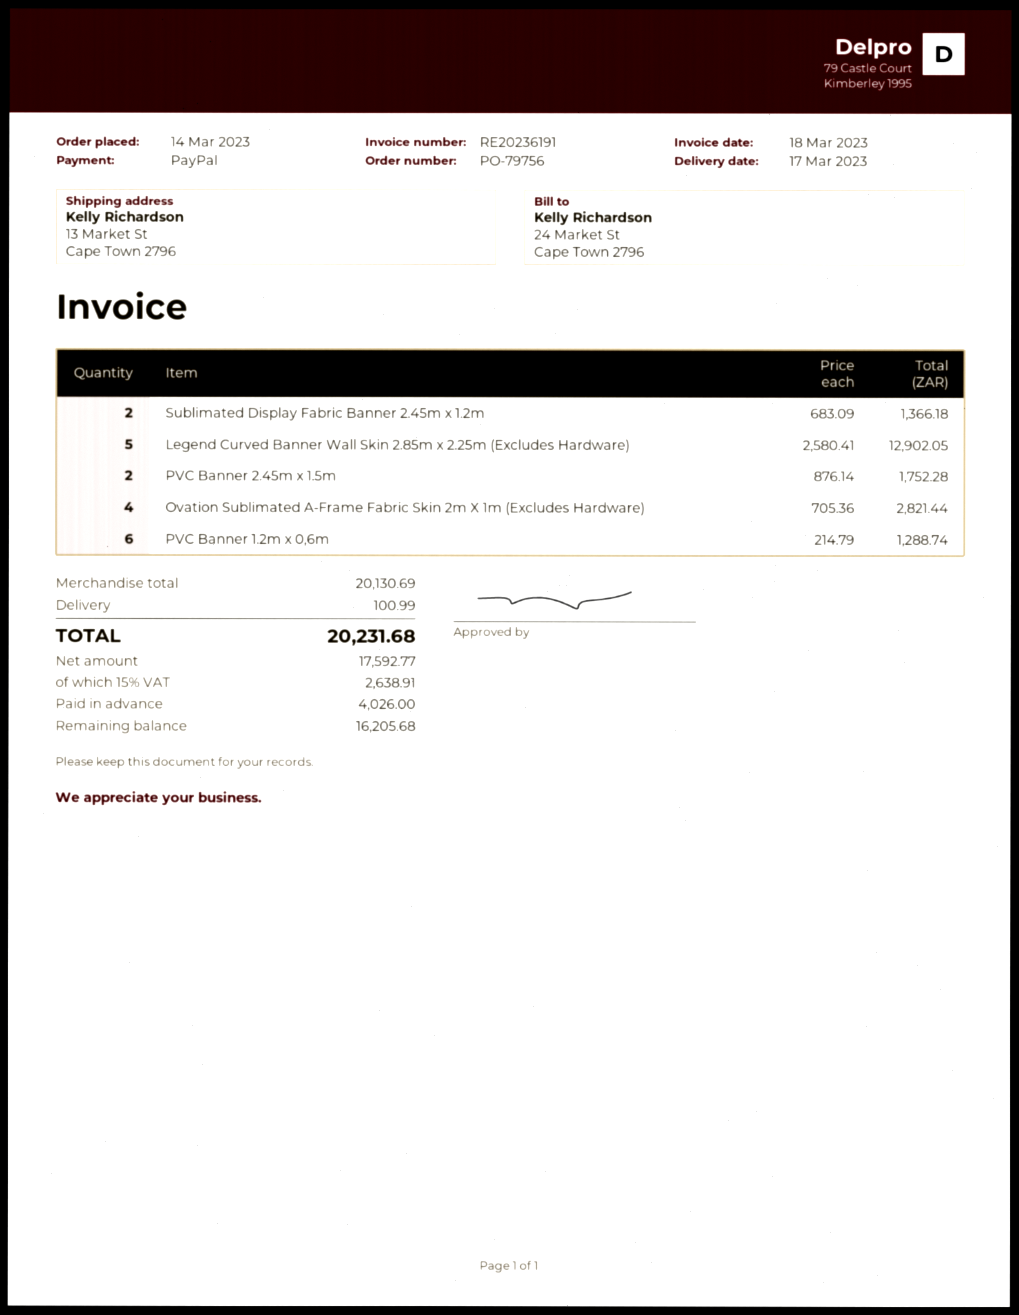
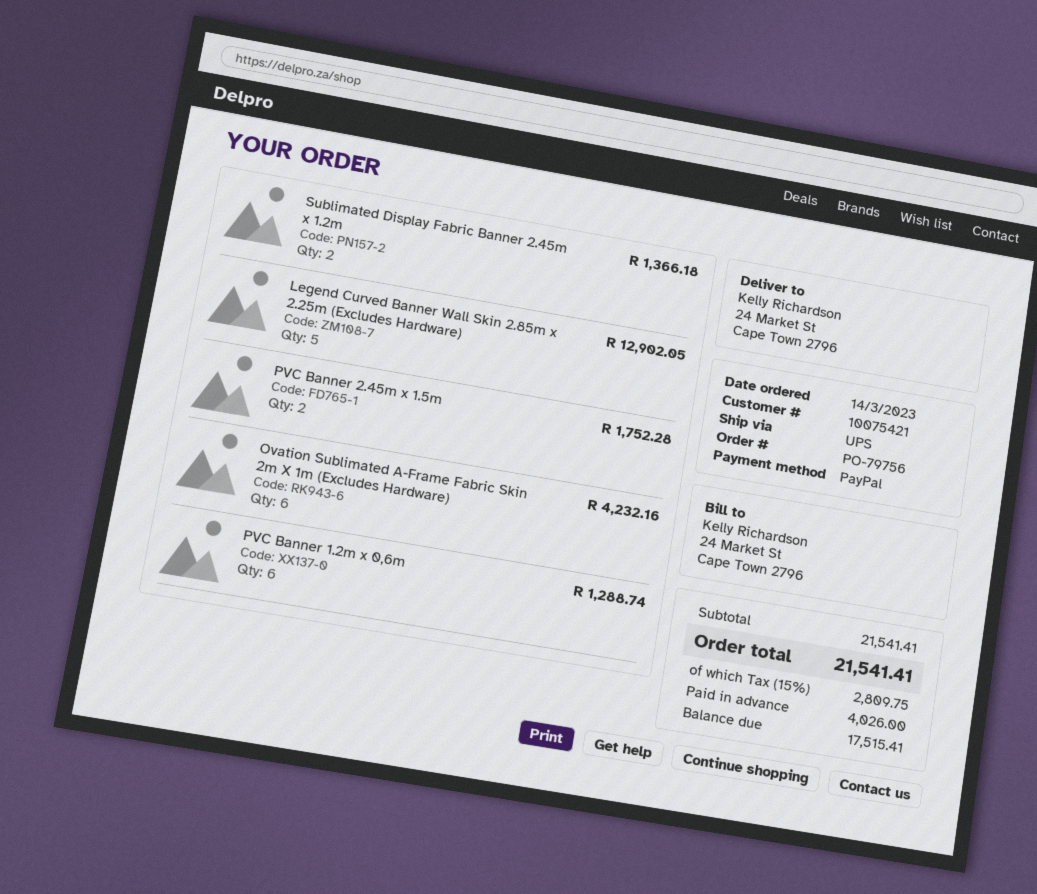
ship to: 13 Market St, Cape Town 2796 -> 24 Market St, Cape Town 2796
Ovation Sublimated A-Frame Fabric Skin 2m X 1m (Excludes Hardware): 4 for 2821.44 -> 6 for 4232.16
subtotal: 20130.69 -> 21541.41
shipping: 100.99 -> none
tax: 15% = 2638.91 -> 15% = 2809.75
total: 20231.68 -> 21541.41
balance: 16205.68 -> 17515.41

